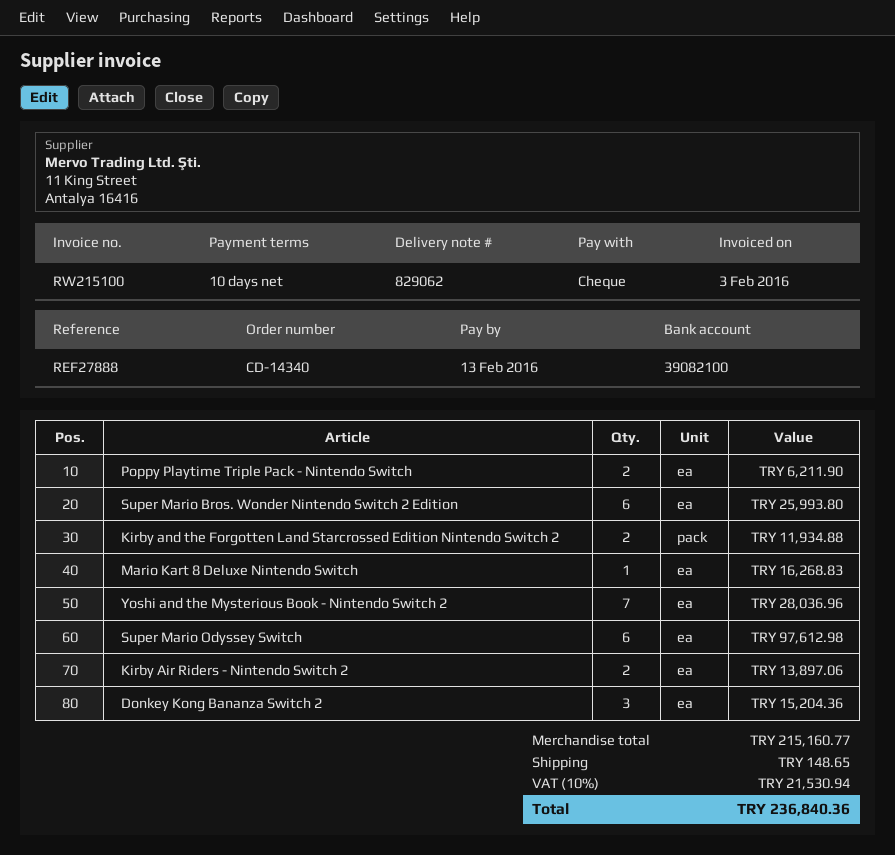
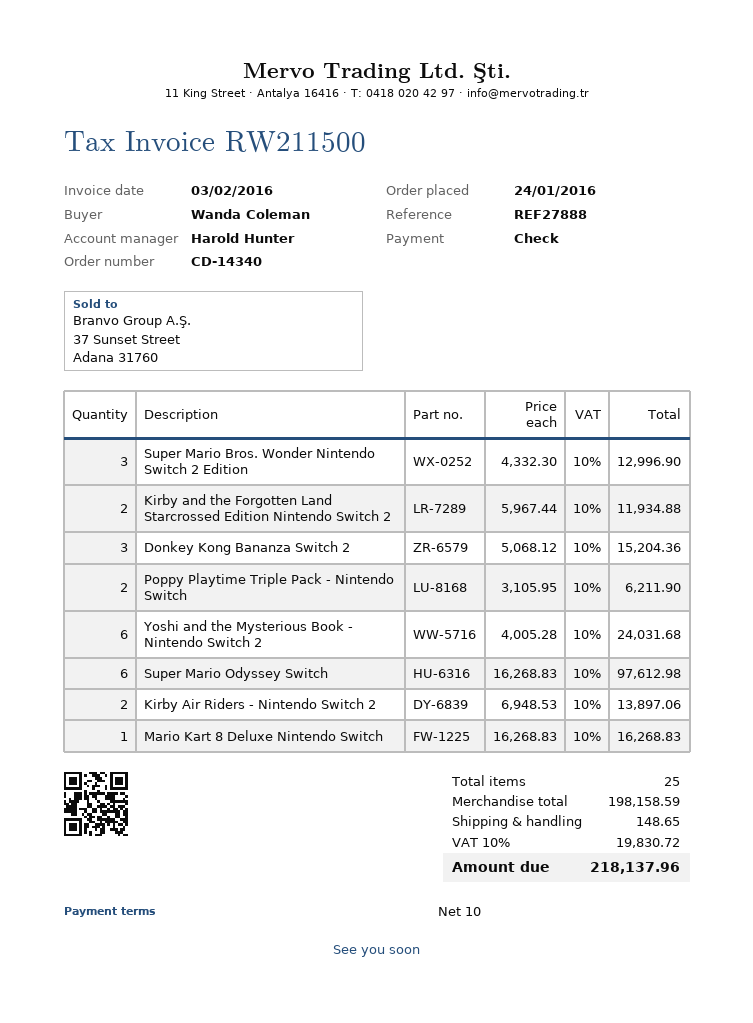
invoice number: RW215100 -> RW211500
Super Mario Bros. Wonder Nintendo Switch 2 Edition: 6 for 25993.80 -> 3 for 12996.90
Yoshi and the Mysterious Book - Nintendo Switch 2: 7 for 28036.96 -> 6 for 24031.68
subtotal: 215160.77 -> 198158.59
tax: 10% = 21530.94 -> 10% = 19830.72
total: 236840.36 -> 218137.96

